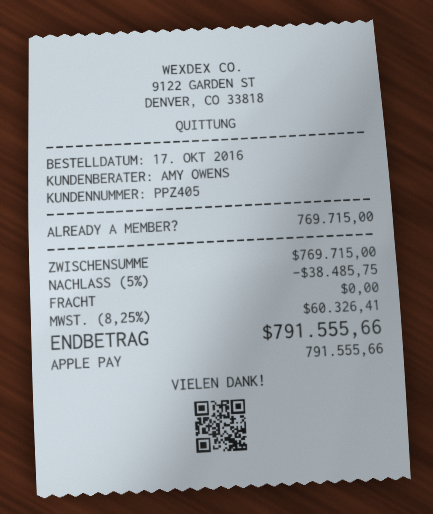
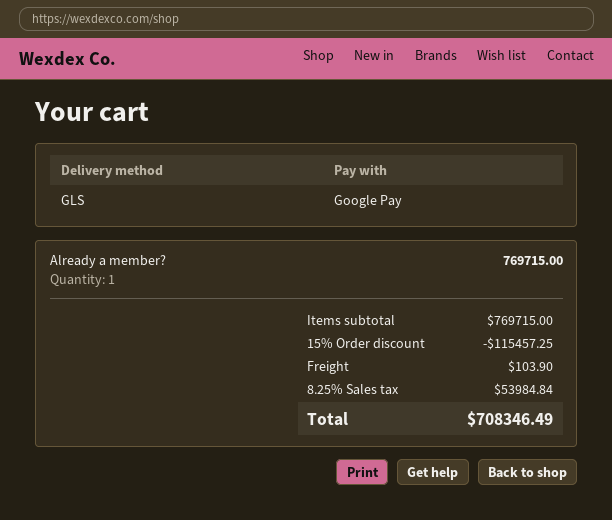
payment method: Apple Pay -> Google Pay
discount: 5% = 38485.75 -> 15% = 115457.25
shipping: 0.00 -> 103.90
tax: 8.25% = 60326.41 -> 8.25% = 53984.84
total: 791555.66 -> 708346.49

